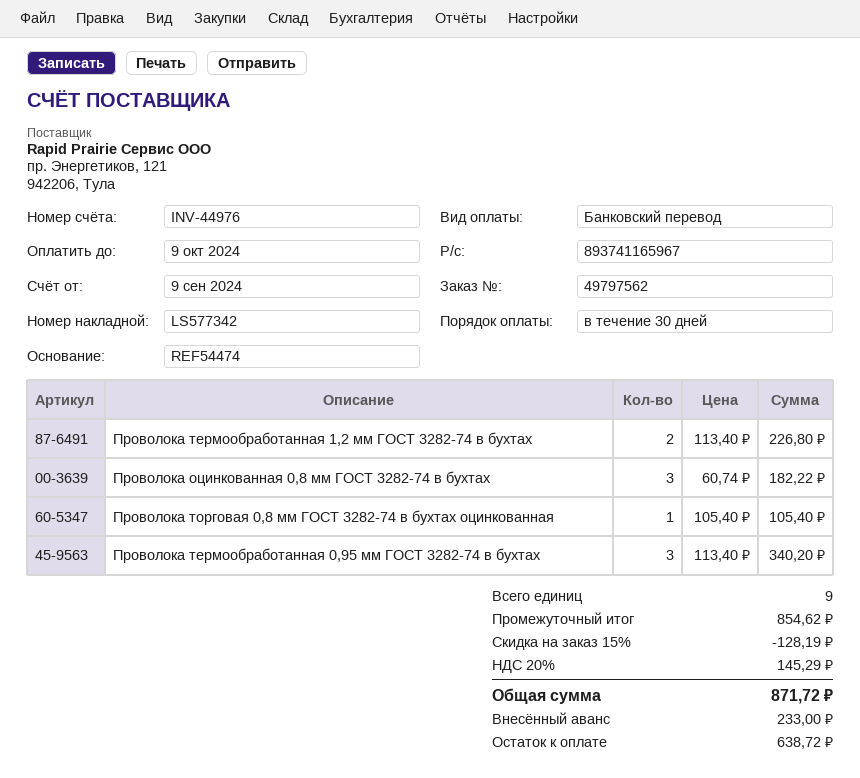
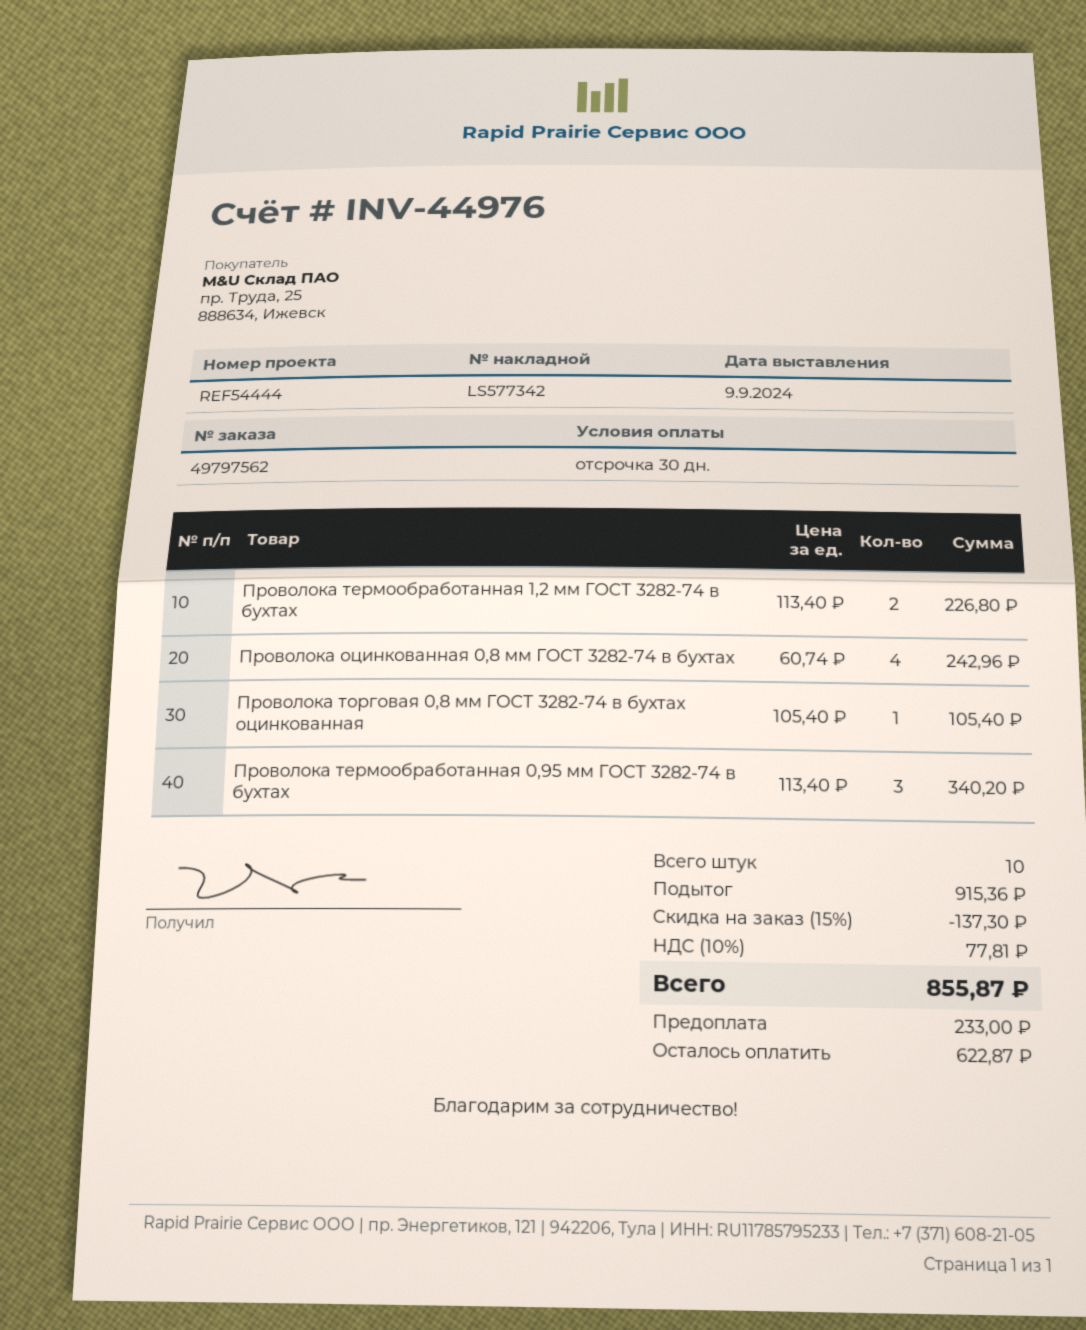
reference: REF54474 -> REF54444
Проволока оцинкованная 0,8 мм ГОСТ 3282-74 в бухтах: 3 x 60.74 = 182.22 -> 4 x 60.74 = 242.96
total quantity: 9 -> 10
subtotal: 854.62 -> 915.36
discount: 15% = 128.19 -> 15% = 137.30
tax: 20% = 145.29 -> 10% = 77.81
total: 871.72 -> 855.87
balance: 638.72 -> 622.87

